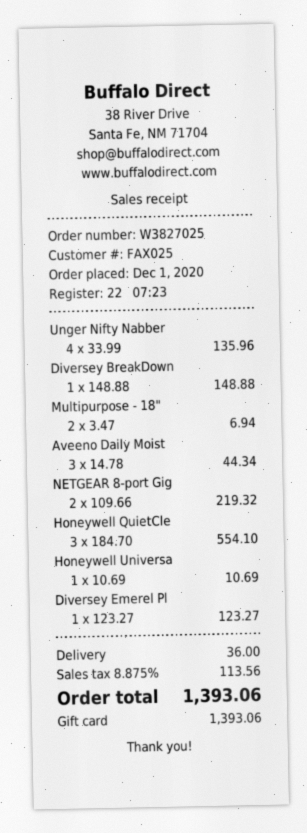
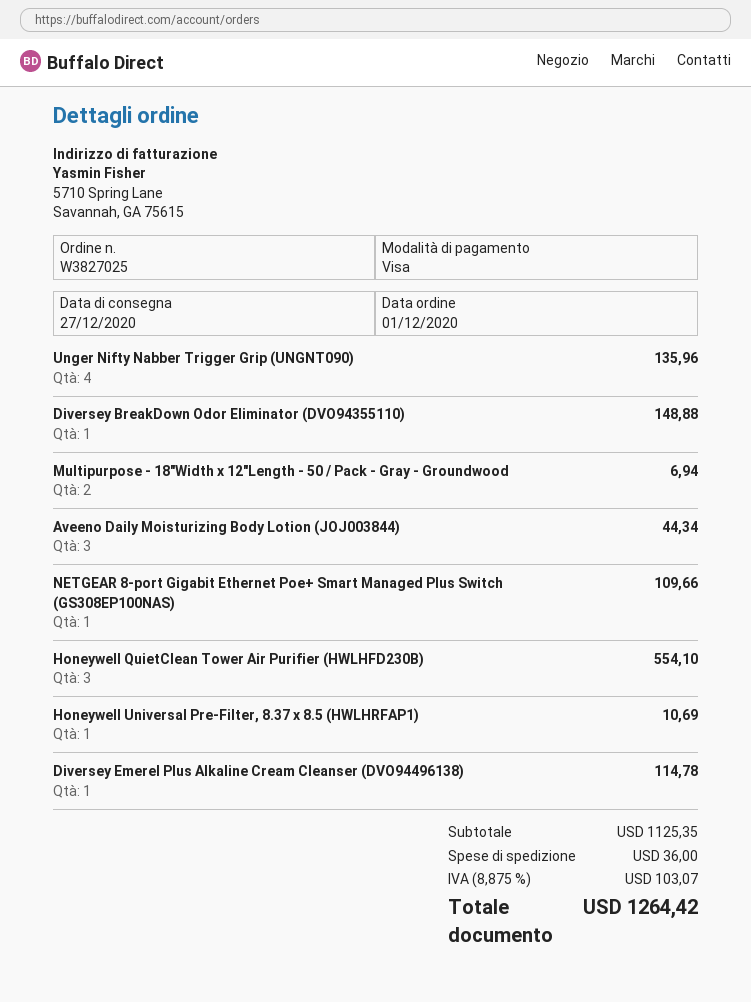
payment method: gift card -> Visa
NETGEAR 8-port Gig: 2 for 219.32 -> 1 for 109.66
Diversey Emerel Pl: 1 for 123.27 -> 1 for 114.78
tax: 8.875% = 113.56 -> 8.875% = 103.07
total: 1393.06 -> 1264.42

